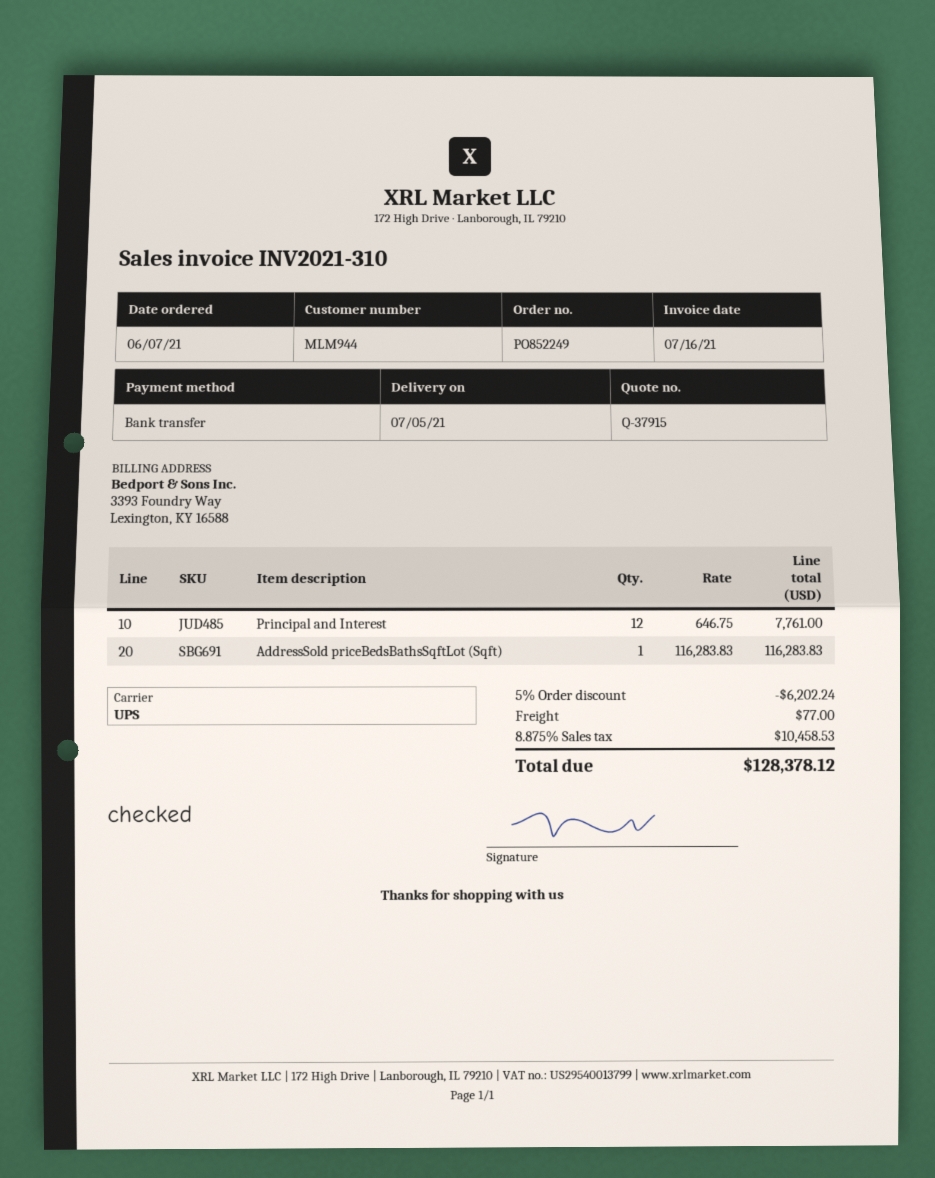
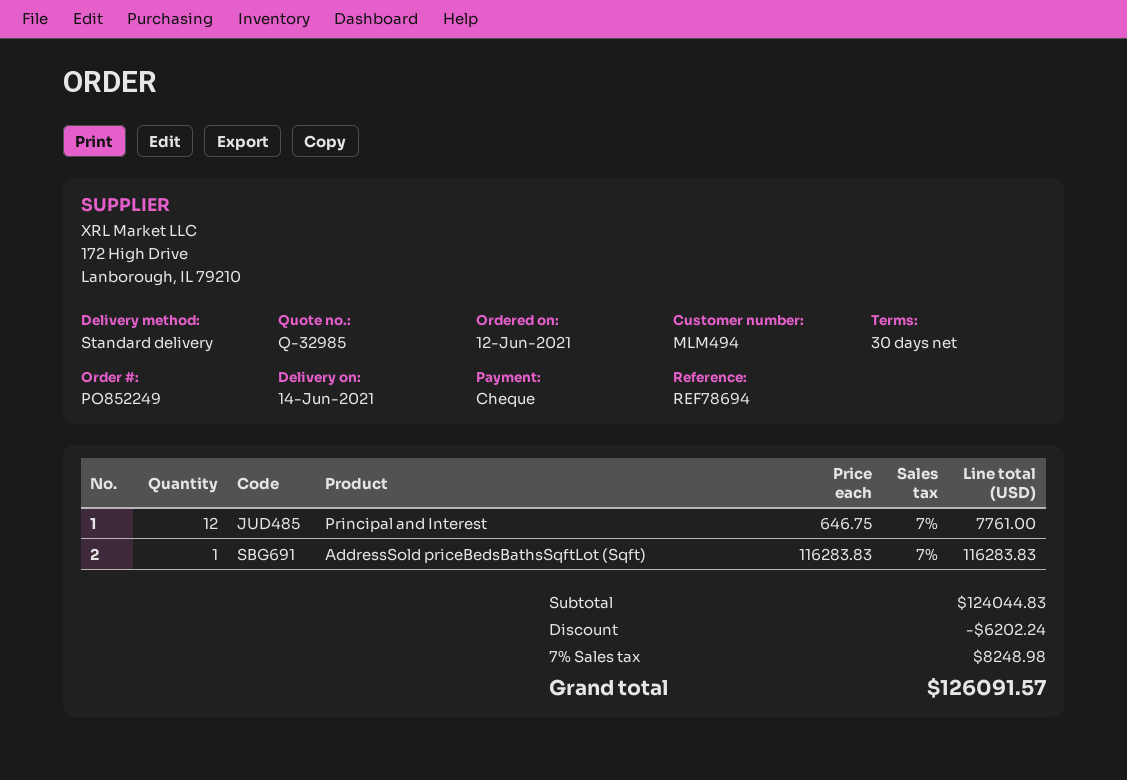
quote number: Q-37915 -> Q-32985
order date: 2021-06-07 -> 2021-06-12
delivery date: 2021-07-05 -> 2021-06-14
customer number: MLM944 -> MLM494
payment method: bank transfer -> cheque
shipping method: UPS -> standard
shipping: 77.00 -> none
tax: 8.875% = 10458.53 -> 7% = 8248.98
total: 128378.12 -> 126091.57

